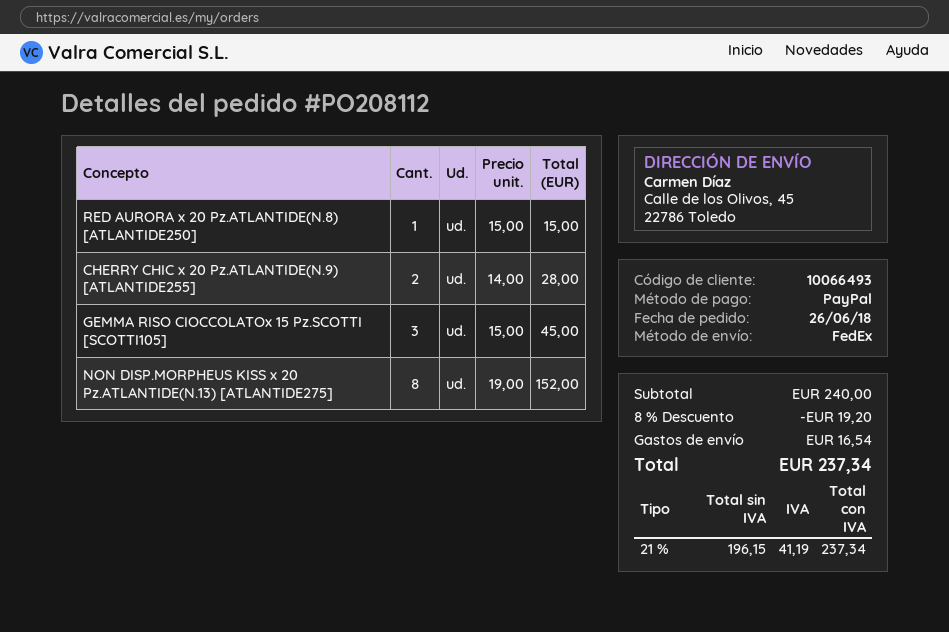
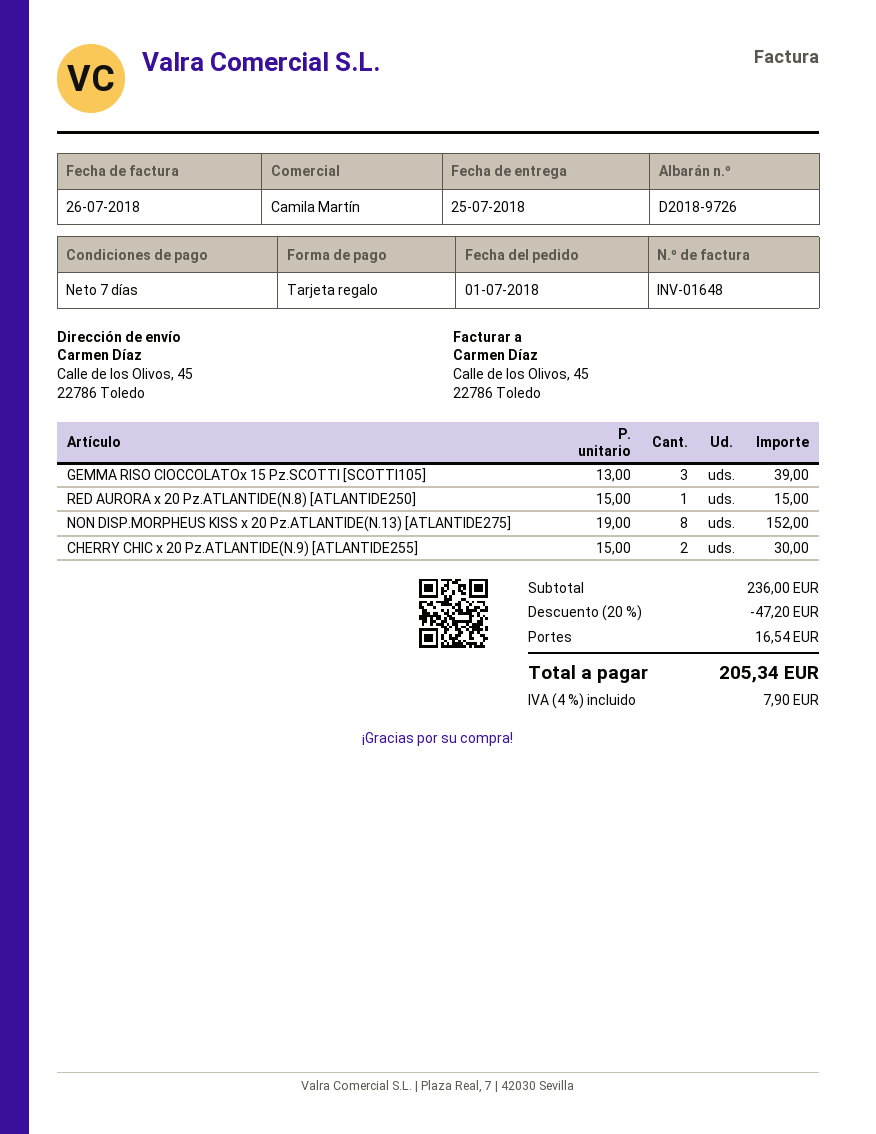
order date: 2018-06-26 -> 2018-07-01
payment method: PayPal -> gift card
CHERRY CHIC x 20 Pz.ATLANTIDE(N.9) [ATLANTIDE255]: 2 x 14.00 = 28.00 -> 2 x 15.00 = 30.00
GEMMA RISO CIOCCOLATOx 15 Pz.SCOTTI [SCOTTI105]: 3 x 15.00 = 45.00 -> 3 x 13.00 = 39.00
subtotal: 240.00 -> 236.00
discount: 8% = 19.20 -> 20% = 47.20
tax: 21% = 41.19 -> 4% = 7.90
total: 237.34 -> 205.34

